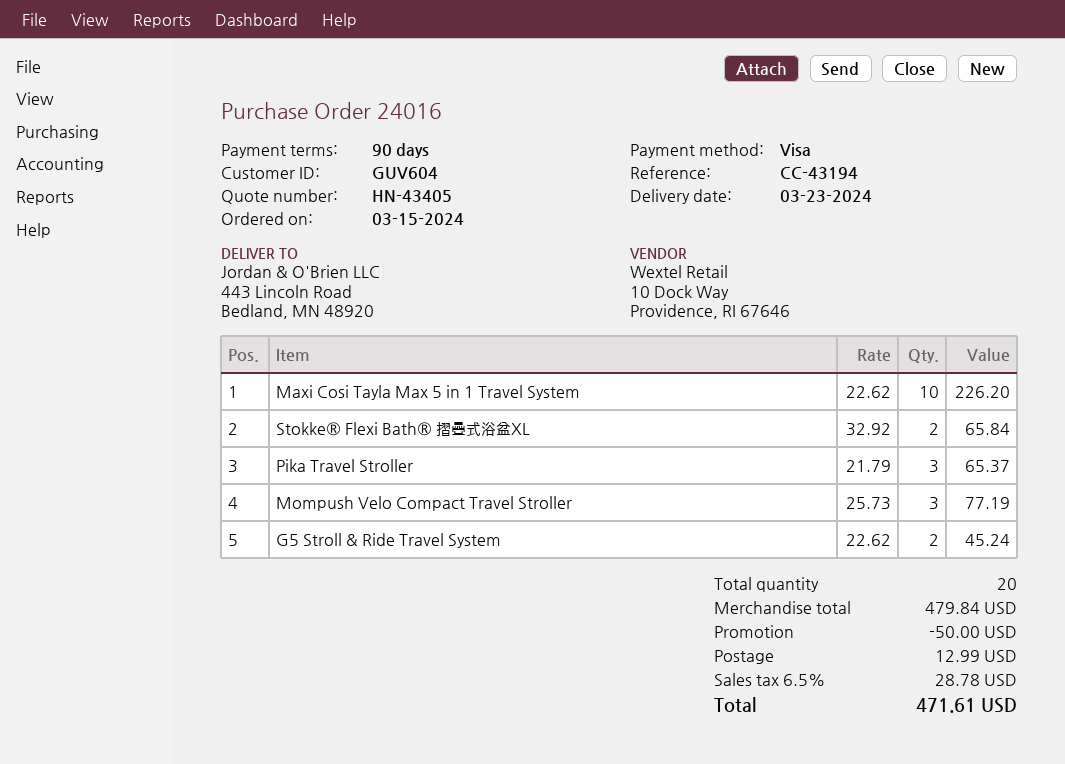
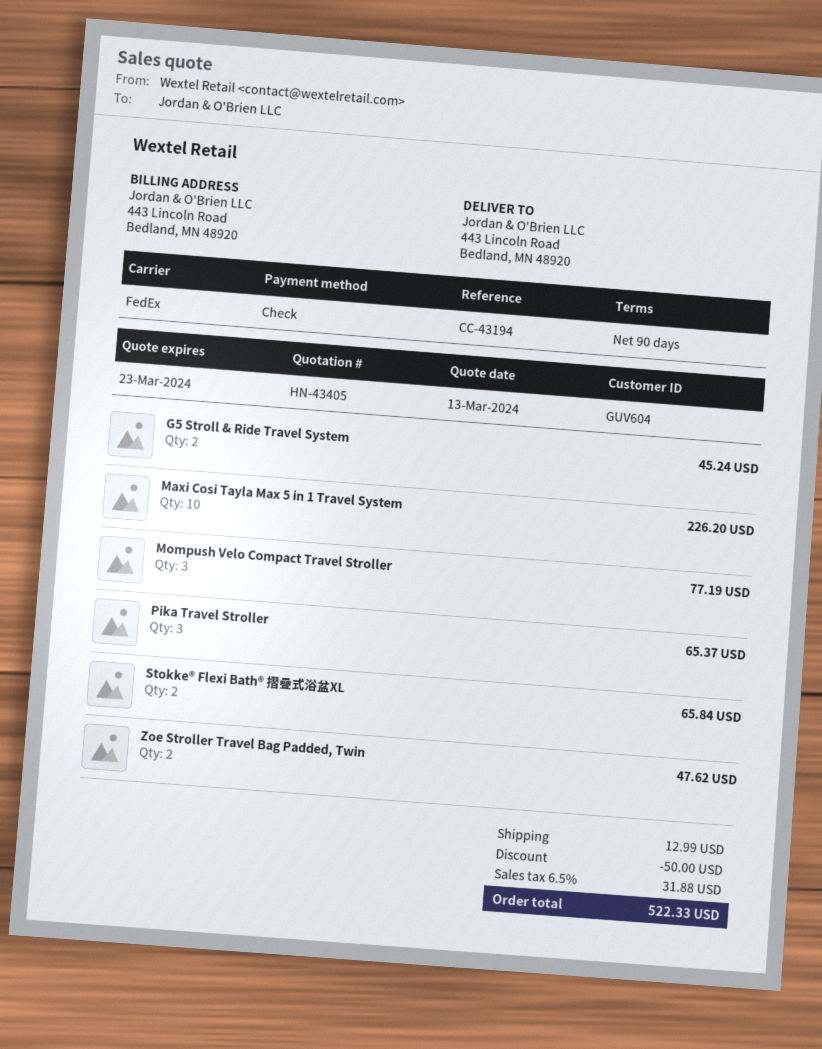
payment method: Visa -> cheque
Zoe Stroller Travel Bag Padded, Twin: none -> 2 for 47.62
tax: 6.5% = 28.78 -> 6.5% = 31.88
total: 471.61 -> 522.33

